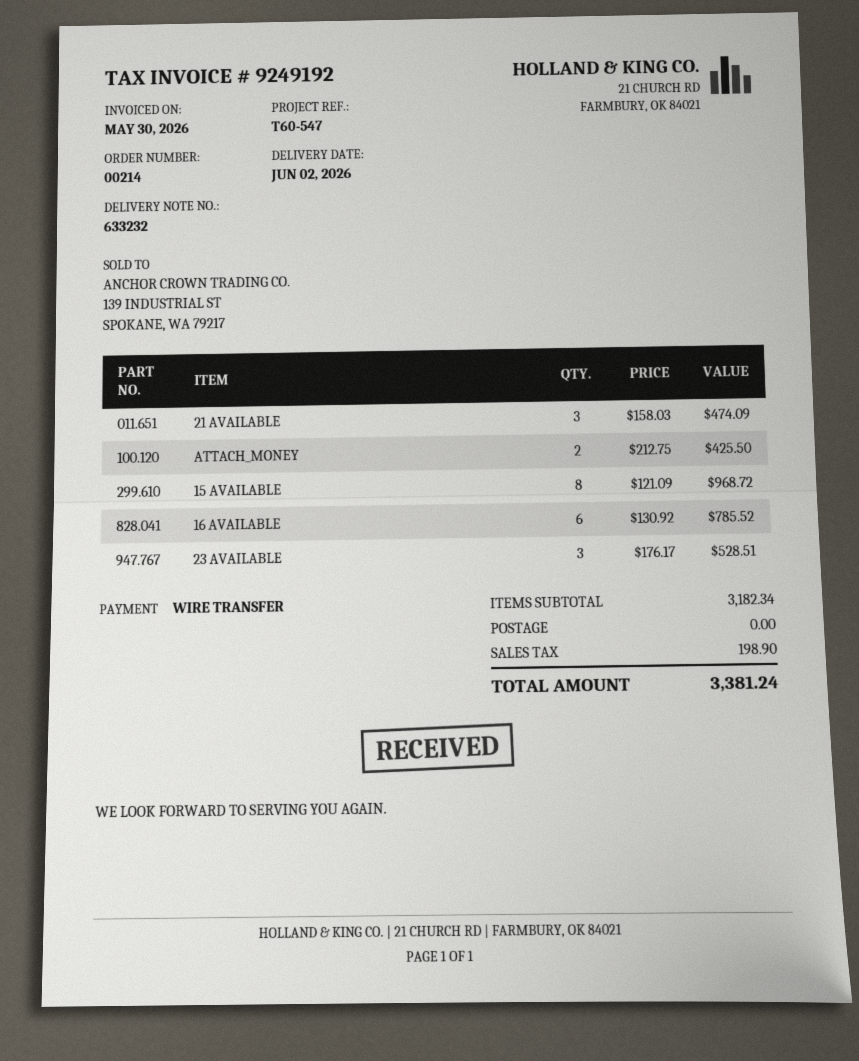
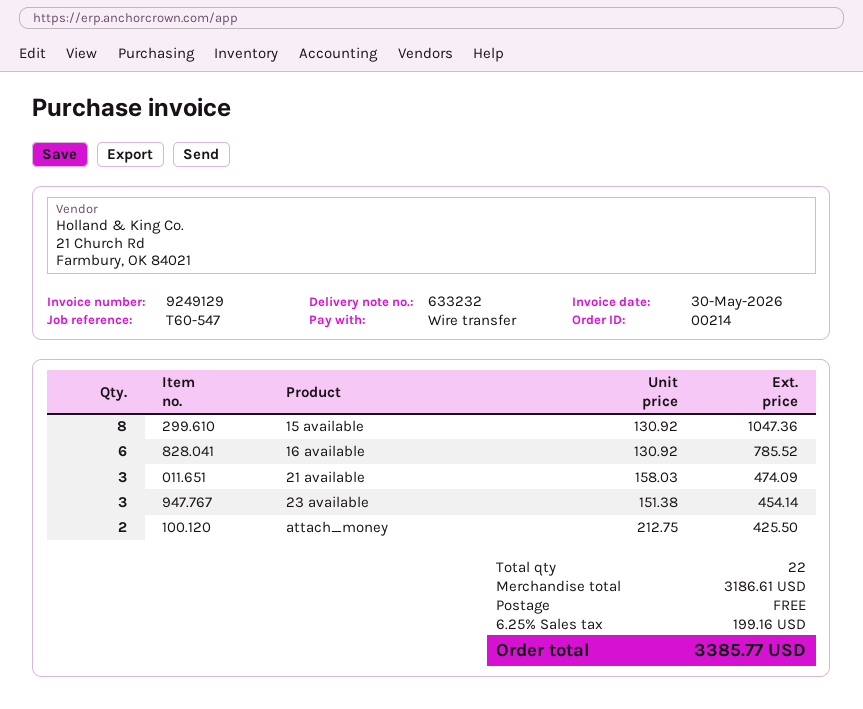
invoice number: 9249192 -> 9249129
15 AVAILABLE: 8 x 121.09 = 968.72 -> 8 x 130.92 = 1047.36
23 AVAILABLE: 3 x 176.17 = 528.51 -> 3 x 151.38 = 454.14
subtotal: 3182.34 -> 3186.61
tax: 198.90 -> 199.16
total: 3381.24 -> 3385.77

